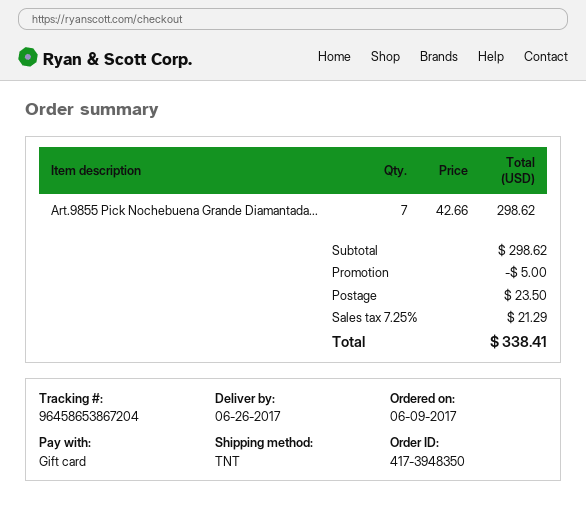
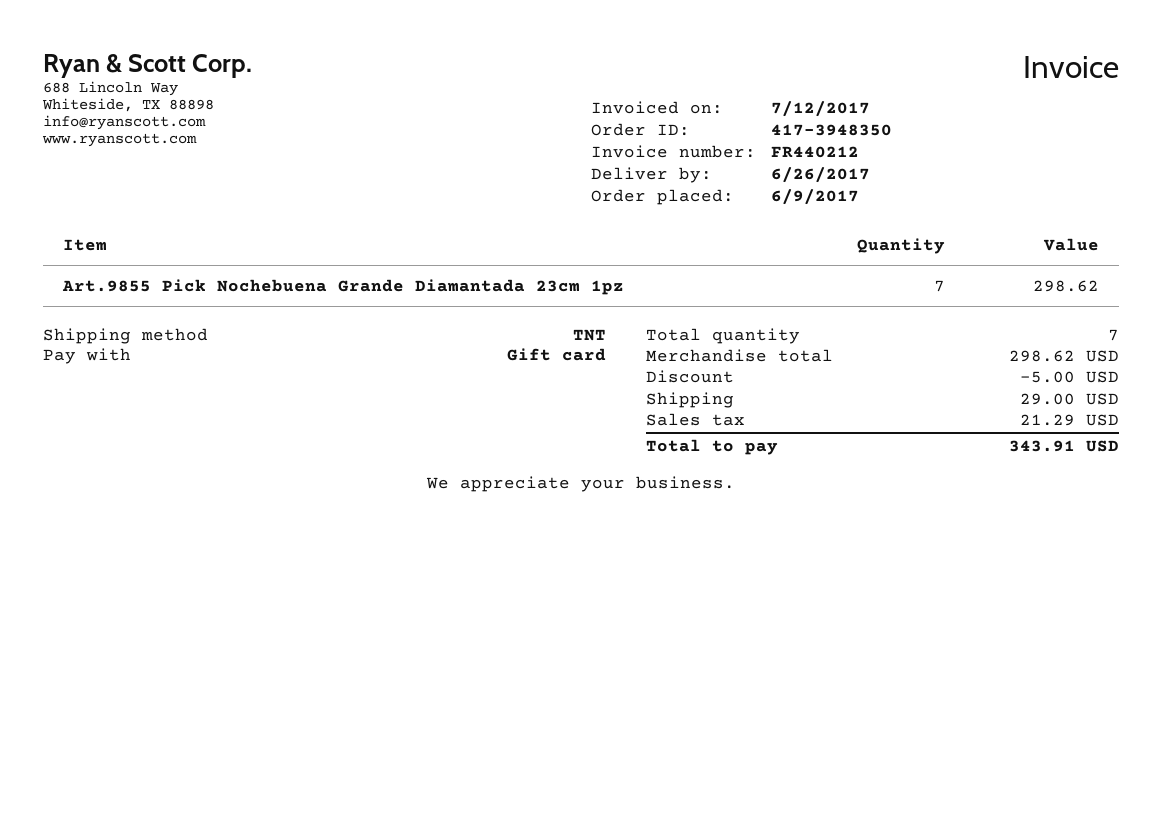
shipping: 23.50 -> 29.00
total: 338.41 -> 343.91

